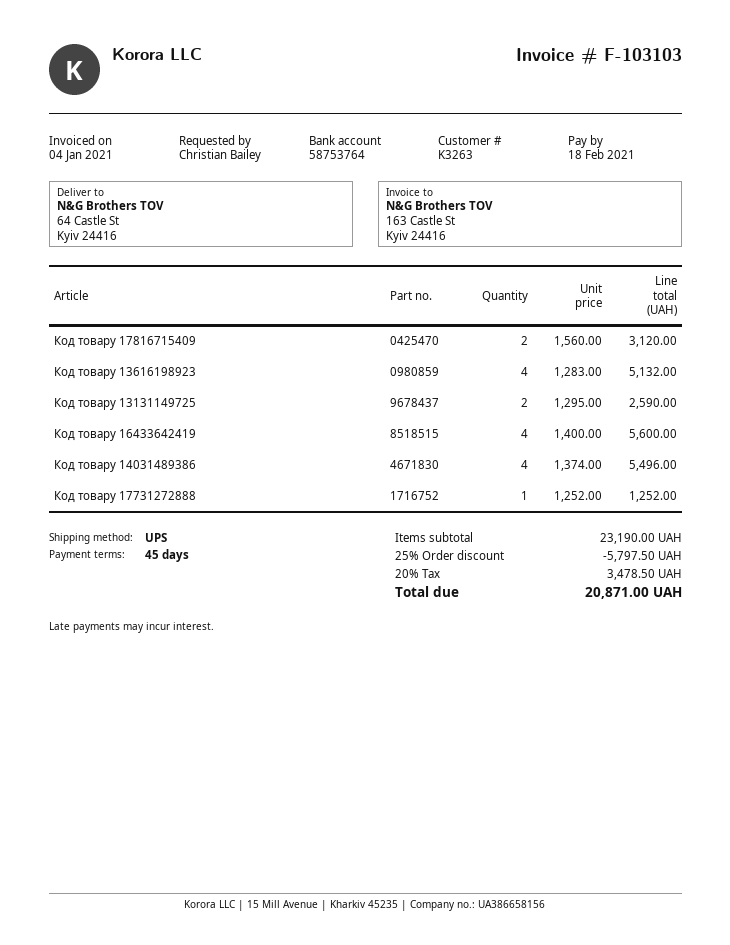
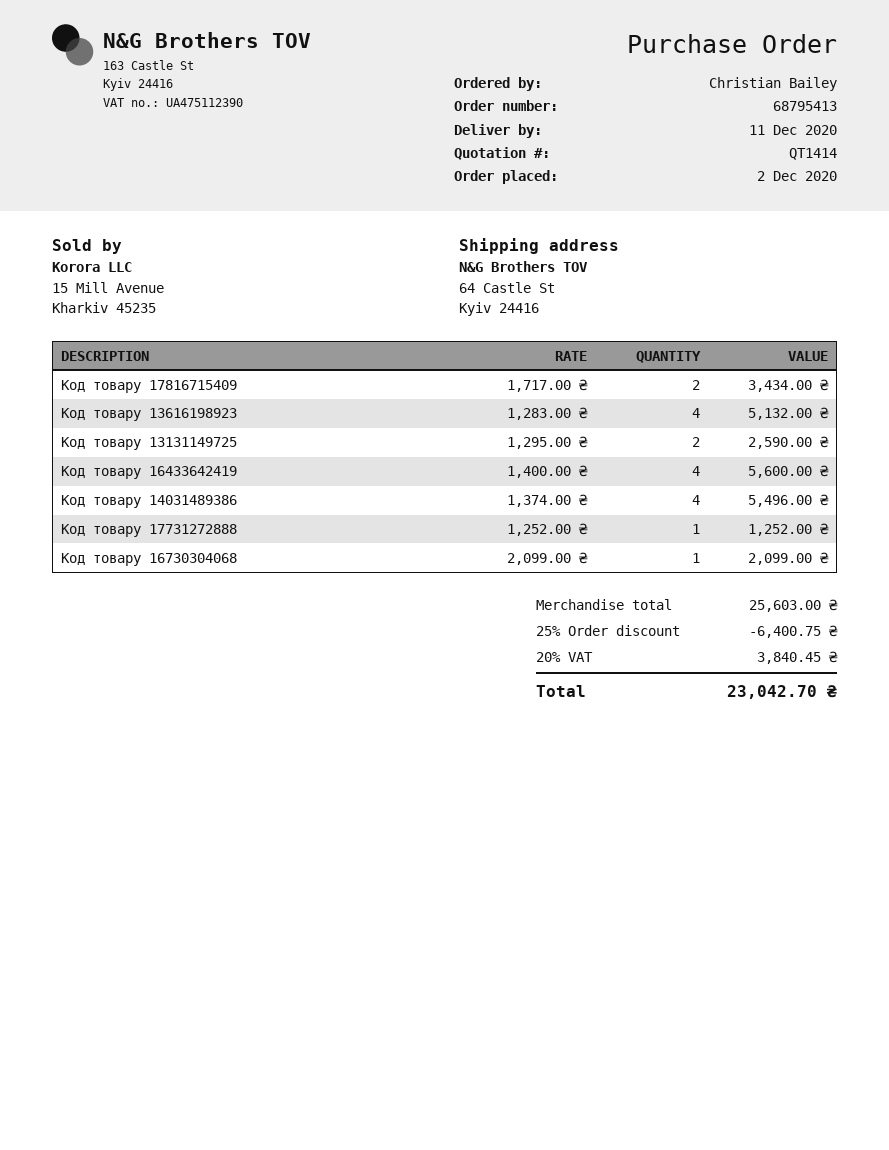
Код товару 17816715409: 2 x 1560.00 = 3120.00 -> 2 x 1717.00 = 3434.00
Код товару 16730304068: none -> 1 x 2099.00 = 2099.00
subtotal: 23190.00 -> 25603.00
discount: 25% = 5797.50 -> 25% = 6400.75
tax: 20% = 3478.50 -> 20% = 3840.45
total: 20871.00 -> 23042.70

